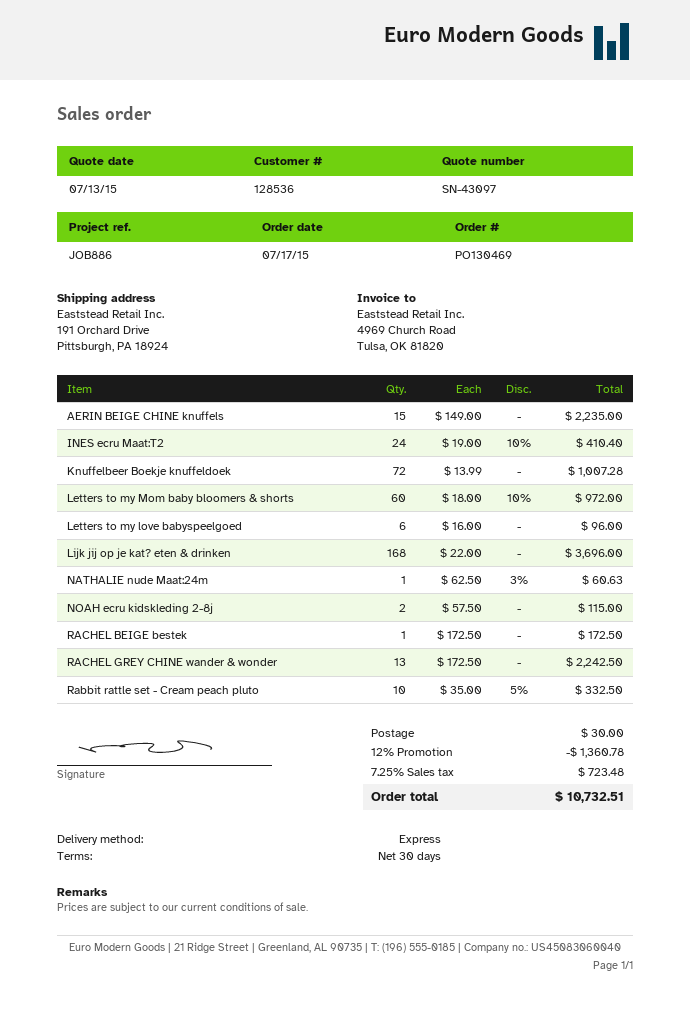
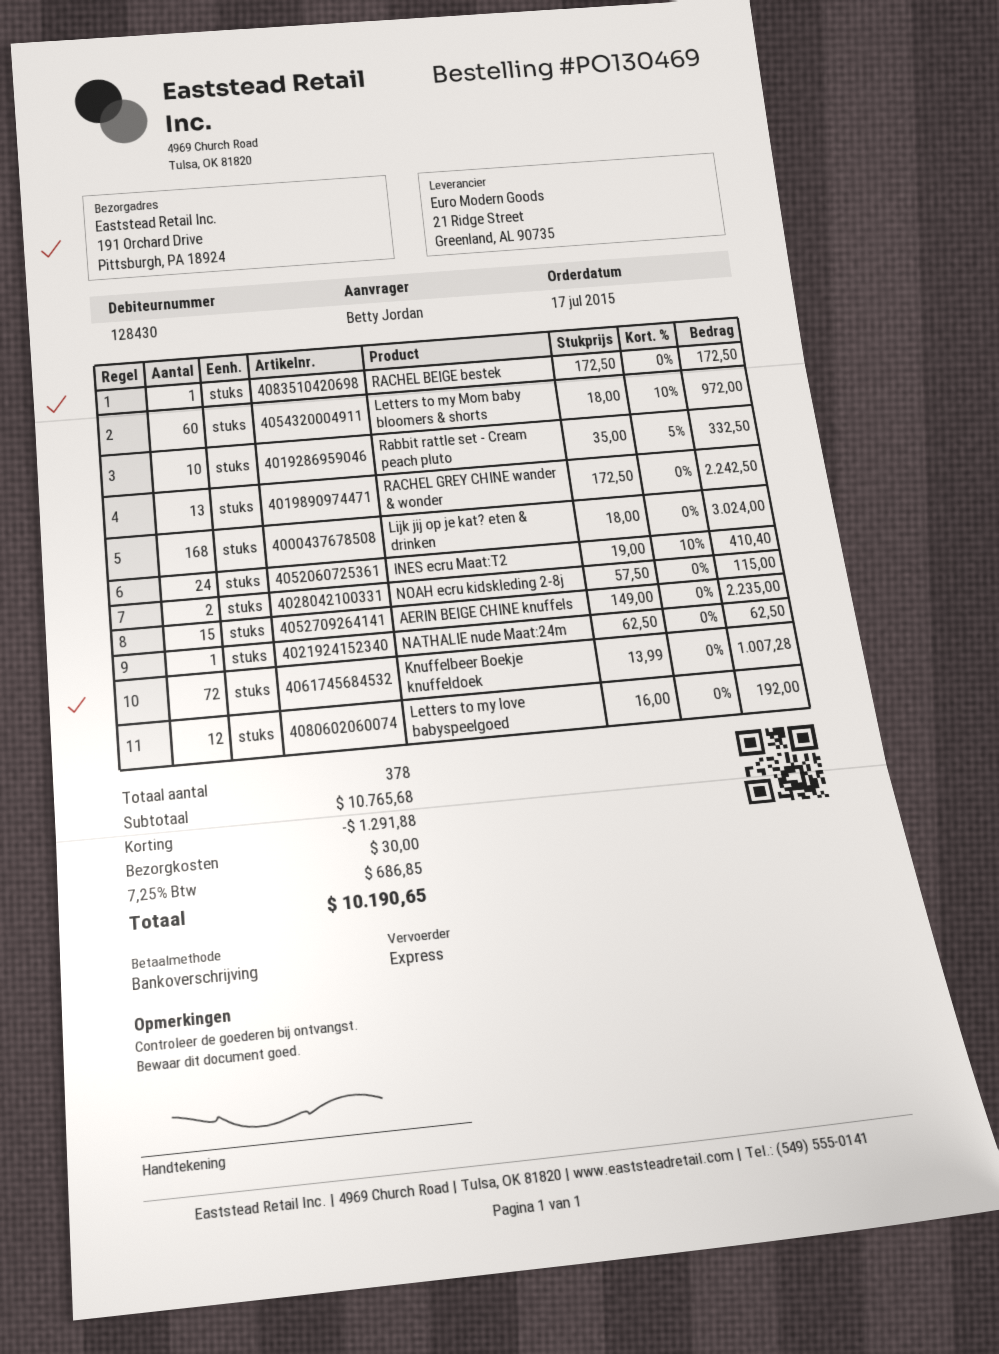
customer number: 128536 -> 128430
Letters to my love babyspeelgoed: 6 x 16.00 = 96.00 -> 12 x 16.00 = 192.00
Lijk jij op je kat? eten & drinken: 168 x 22.00 = 3696.00 -> 168 x 18.00 = 3024.00
NATHALIE nude Maat:24m: 1 x 62.50 - 3% = 60.63 -> 1 x 62.50 = 62.50
discount: 1360.78 -> 1291.88
tax: 7.25% = 723.48 -> 7.25% = 686.85
total: 10732.51 -> 10190.65

